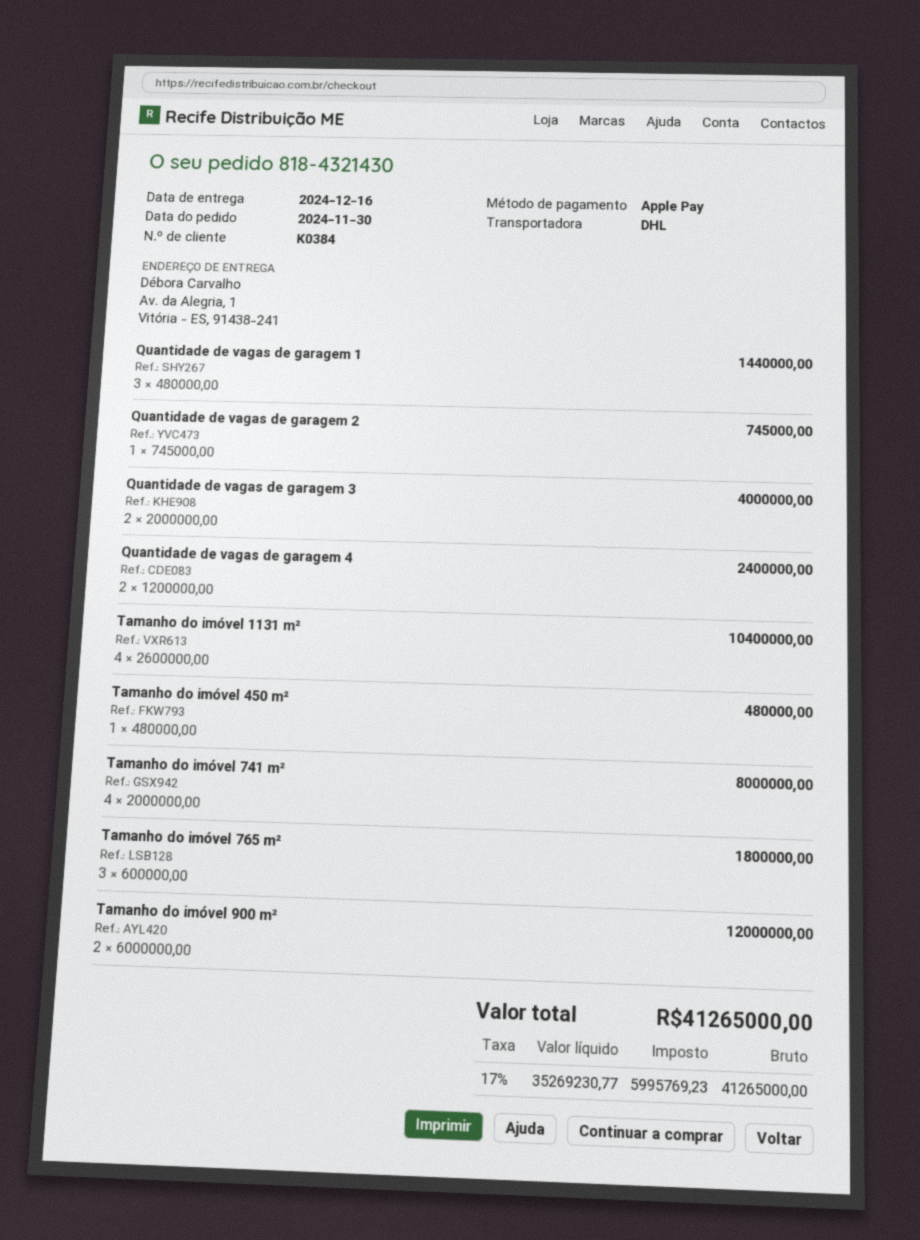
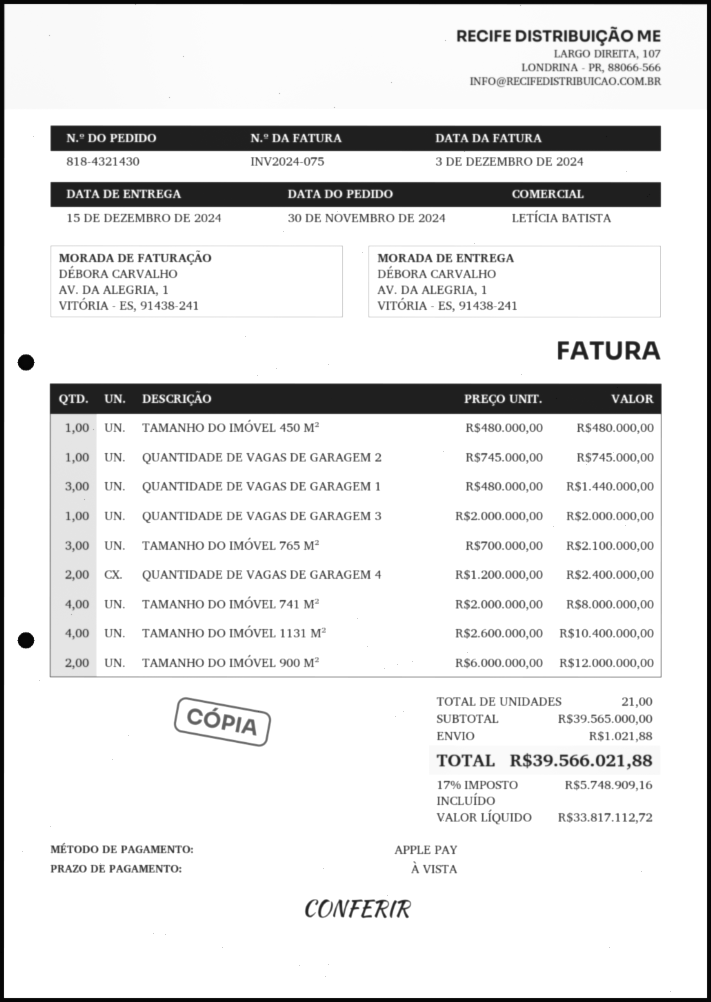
delivery date: 2024-12-16 -> 2024-12-15
Quantidade de vagas de garagem 3: 2 x 2000000.00 = 4000000.00 -> 1 x 2000000.00 = 2000000.00
Tamanho do imóvel 765 m²: 3 x 600000.00 = 1800000.00 -> 3 x 700000.00 = 2100000.00
shipping: none -> 1021.88
net: 35269230.77 -> 33817112.72
tax: 17% = 5995769.23 -> 17% = 5748909.16
total: 41265000.00 -> 39566021.88

